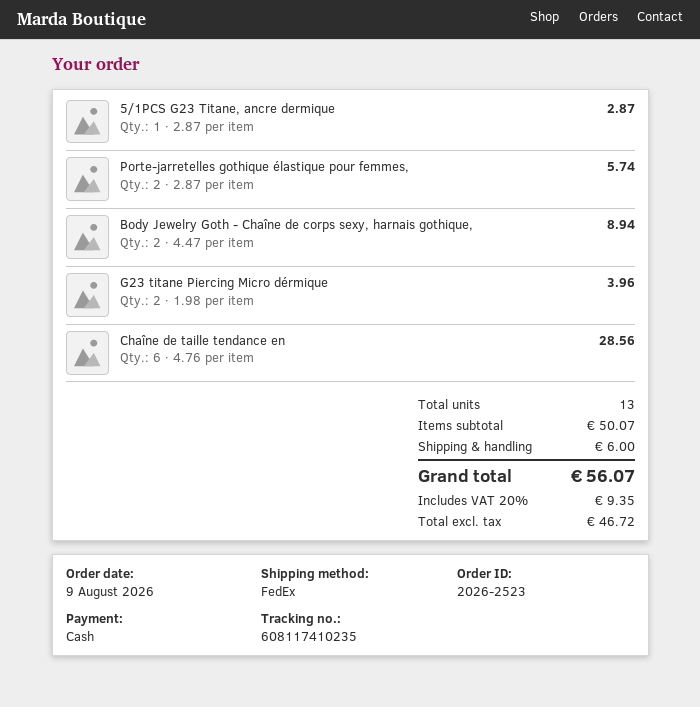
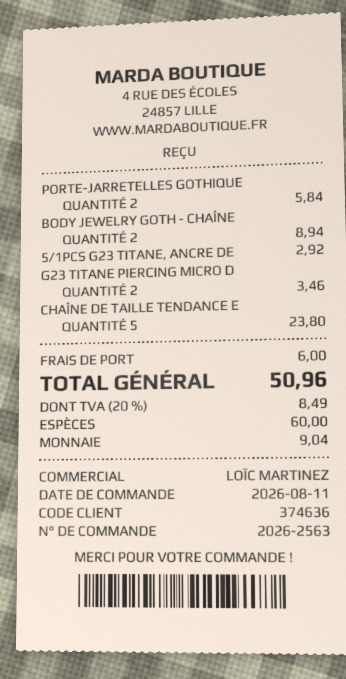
order number: 2026-2523 -> 2026-2563
order date: 2026-08-09 -> 2026-08-11
5/1PCS G23 Titane, ancre dermique: 1 for 2.87 -> 1 for 2.92
Porte-jarretelles gothique élastique pour femmes,: 2 for 5.74 -> 2 for 5.84
G23 titane Piercing Micro dérmique: 2 for 3.96 -> 2 for 3.46
Chaîne de taille tendance en: 6 for 28.56 -> 5 for 23.80
tax: 20% = 9.35 -> 20% = 8.49
total: 56.07 -> 50.96

